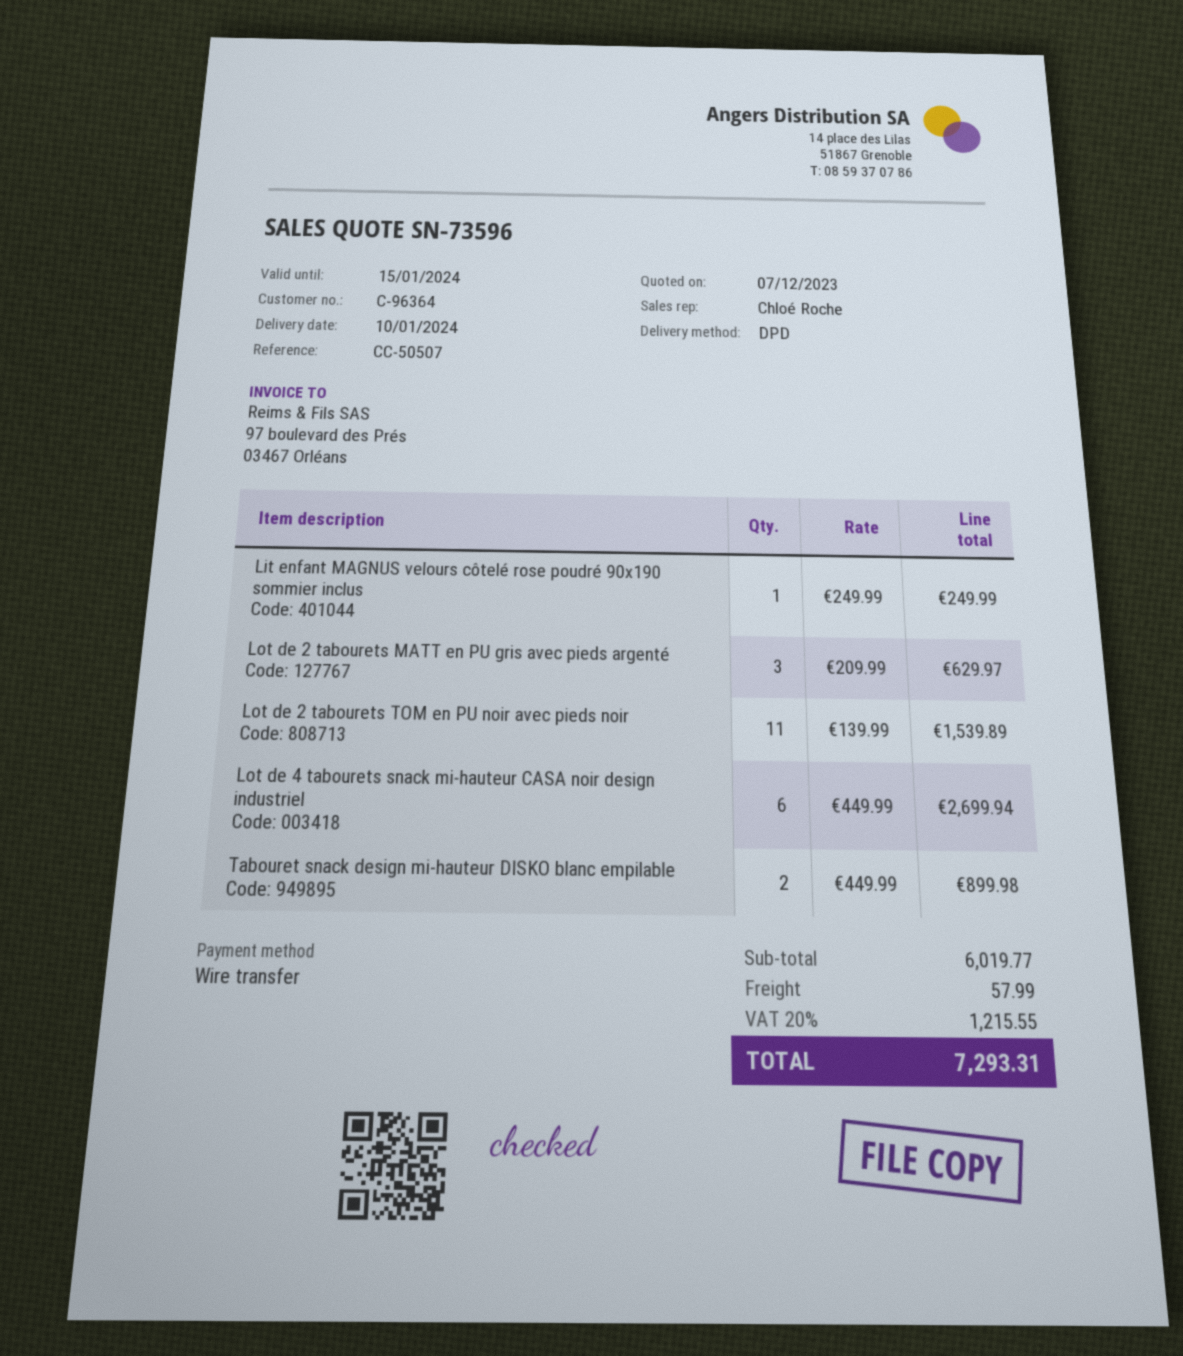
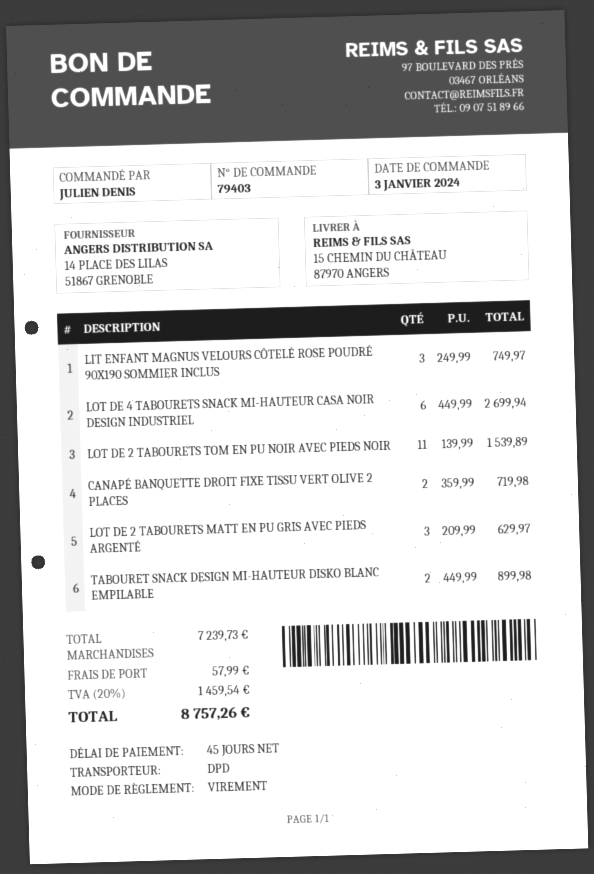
Lit enfant MAGNUS velours côtelé rose poudré 90x190 sommier inclus: 1 x 249.99 = 249.99 -> 3 x 249.99 = 749.97
CANAPÉ BANQUETTE DROIT FIXE TISSU VERT OLIVE 2 PLACES: none -> 2 x 359.99 = 719.98
subtotal: 6019.77 -> 7239.73
tax: 20% = 1215.55 -> 20% = 1459.54
total: 7293.31 -> 8757.26

